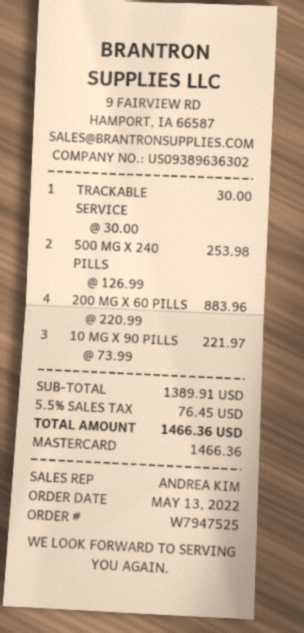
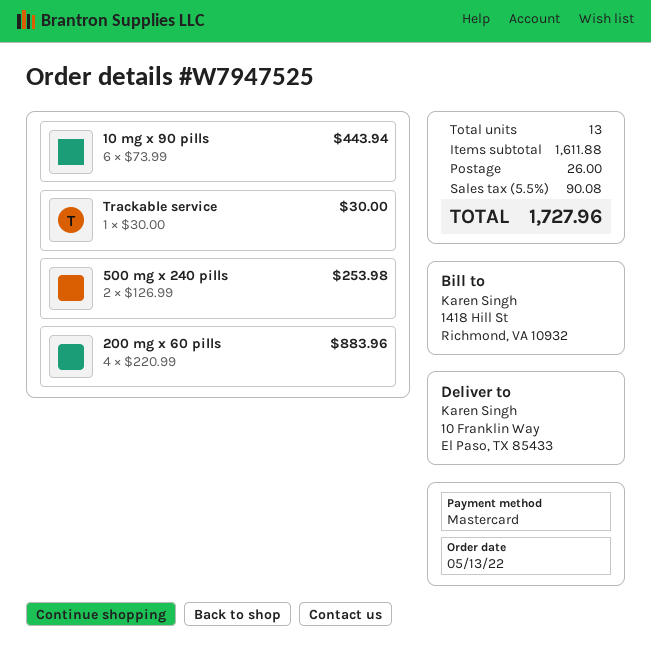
10 MG X 90 PILLS: 3 x 73.99 = 221.97 -> 6 x 73.99 = 443.94
subtotal: 1389.91 -> 1611.88
shipping: none -> 26.00
tax: 5.5% = 76.45 -> 5.5% = 90.08
total: 1466.36 -> 1727.96

